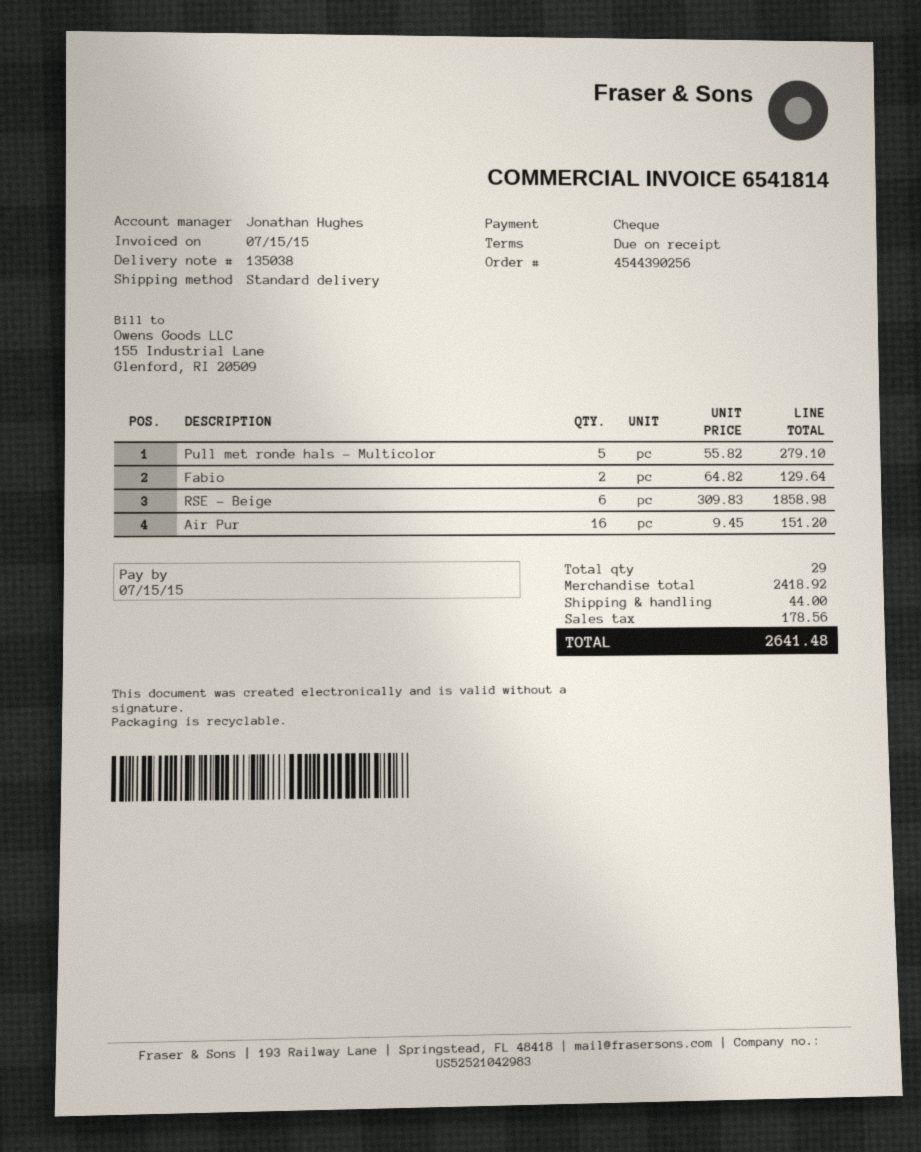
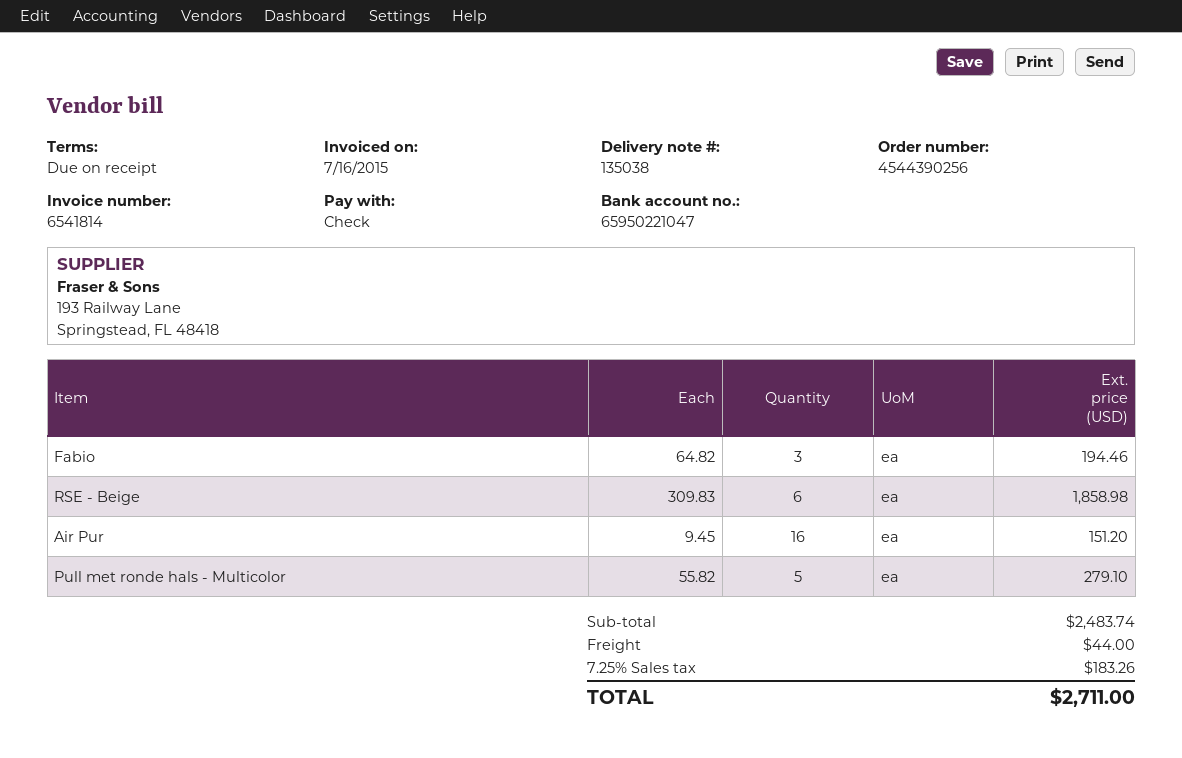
invoice date: 2015-07-15 -> 2015-07-16
Fabio: 2 x 64.82 = 129.64 -> 3 x 64.82 = 194.46
subtotal: 2418.92 -> 2483.74
tax: 178.56 -> 183.26
total: 2641.48 -> 2711.00

